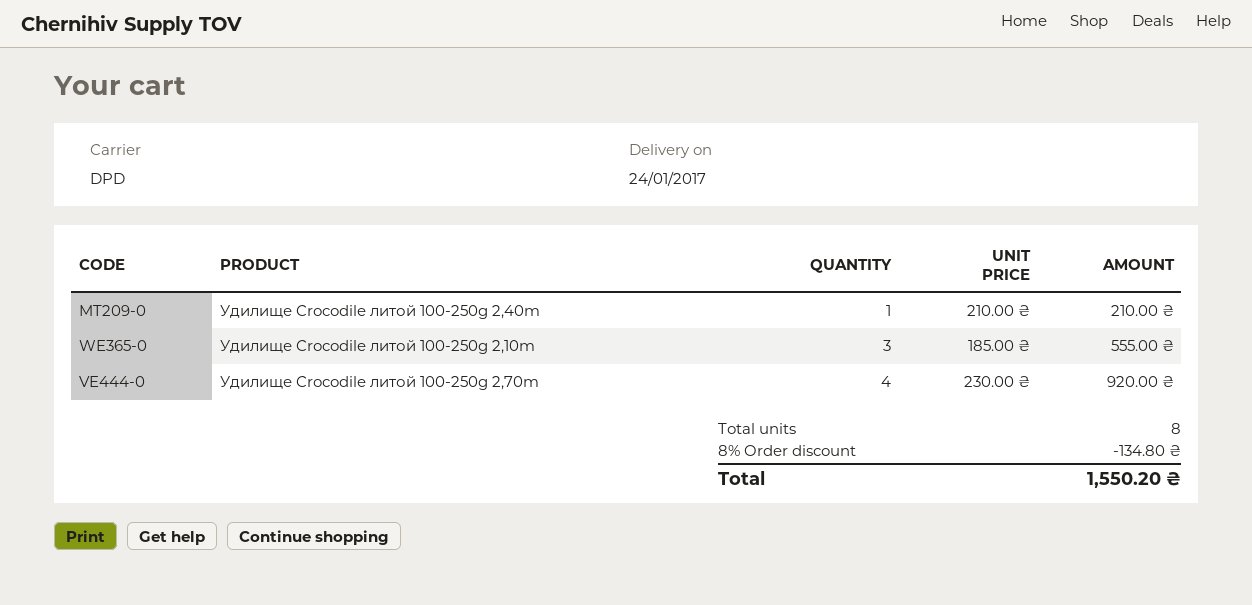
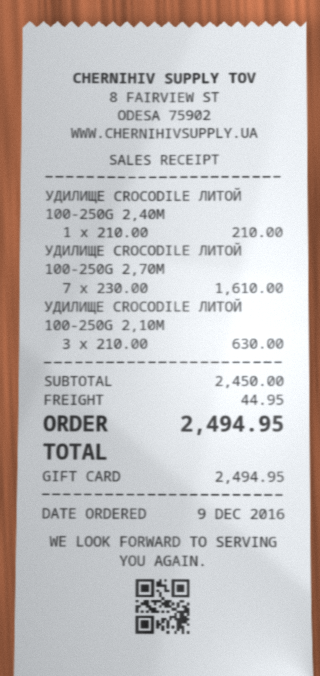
Удилище Crocodile литой 100-250g 2,10m: 3 x 185.00 = 555.00 -> 3 x 210.00 = 630.00
Удилище Crocodile литой 100-250g 2,70m: 4 x 230.00 = 920.00 -> 7 x 230.00 = 1610.00
discount: 8% = 134.80 -> none
shipping: none -> 44.95
total: 1550.20 -> 2494.95

